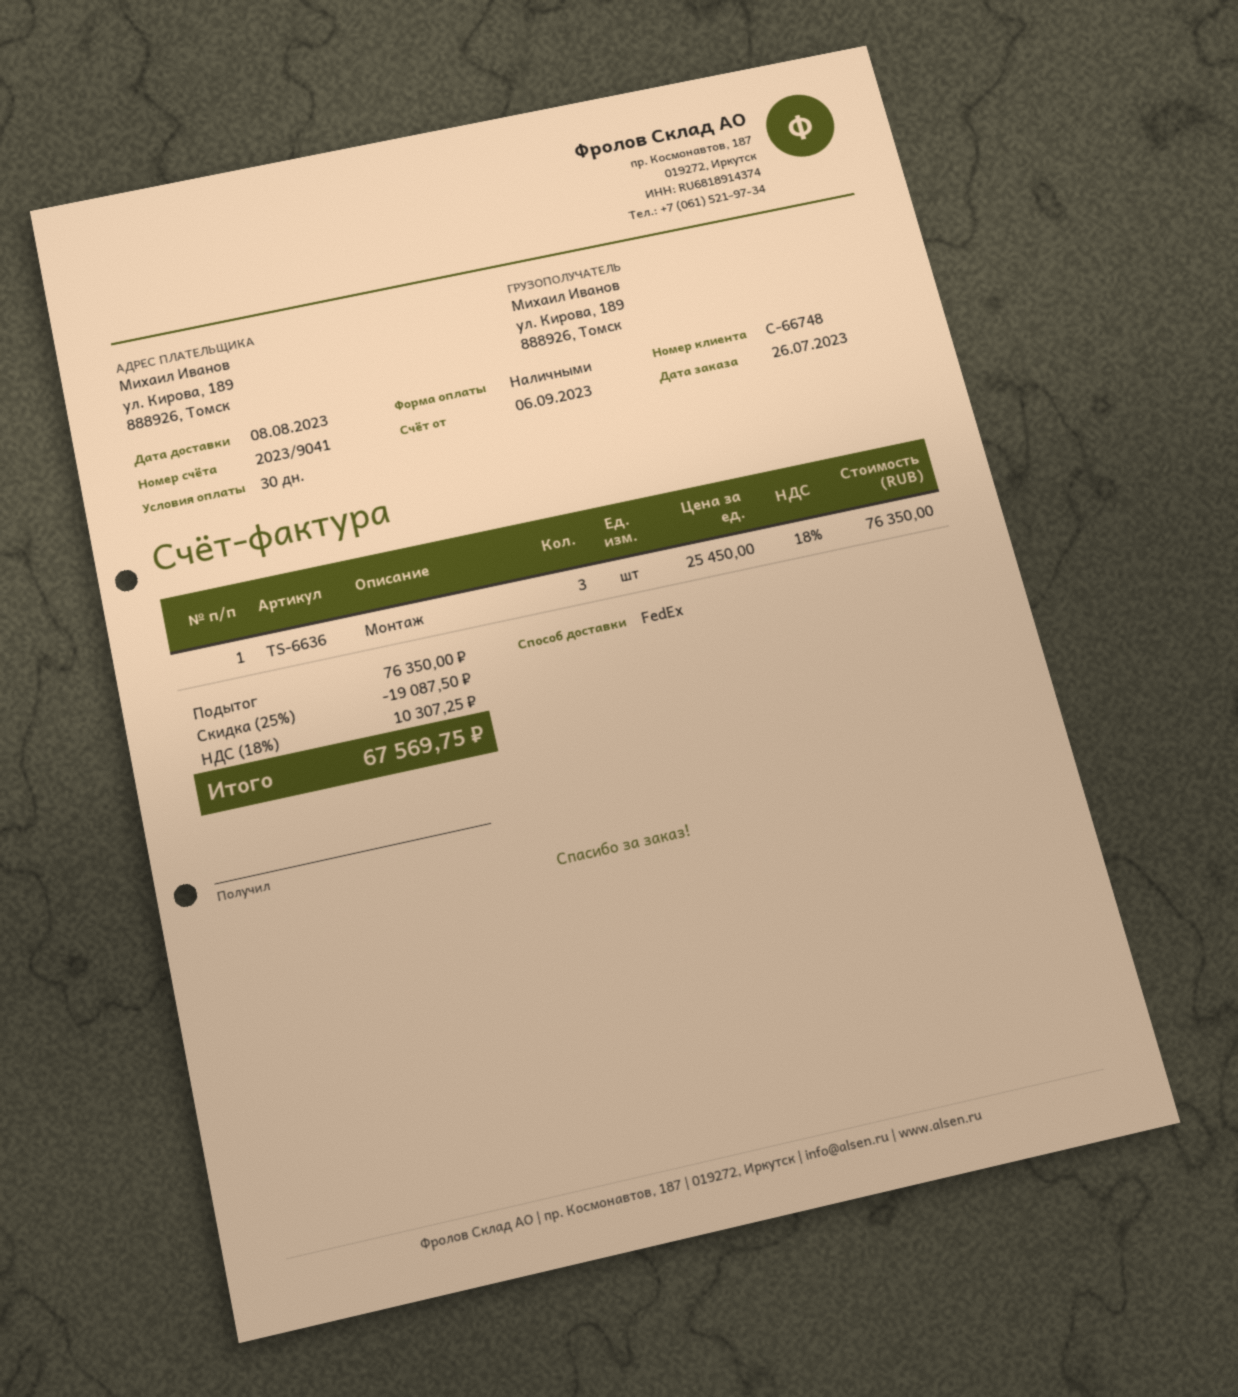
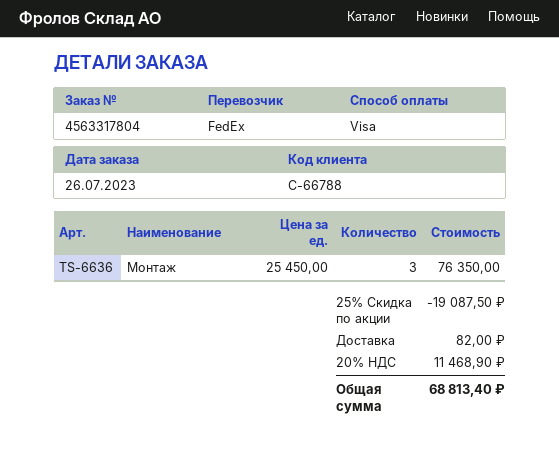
customer number: C-66748 -> C-66788
payment method: cash -> Visa
shipping: none -> 82.00
tax: 18% = 10307.25 -> 20% = 11468.90
total: 67569.75 -> 68813.40

